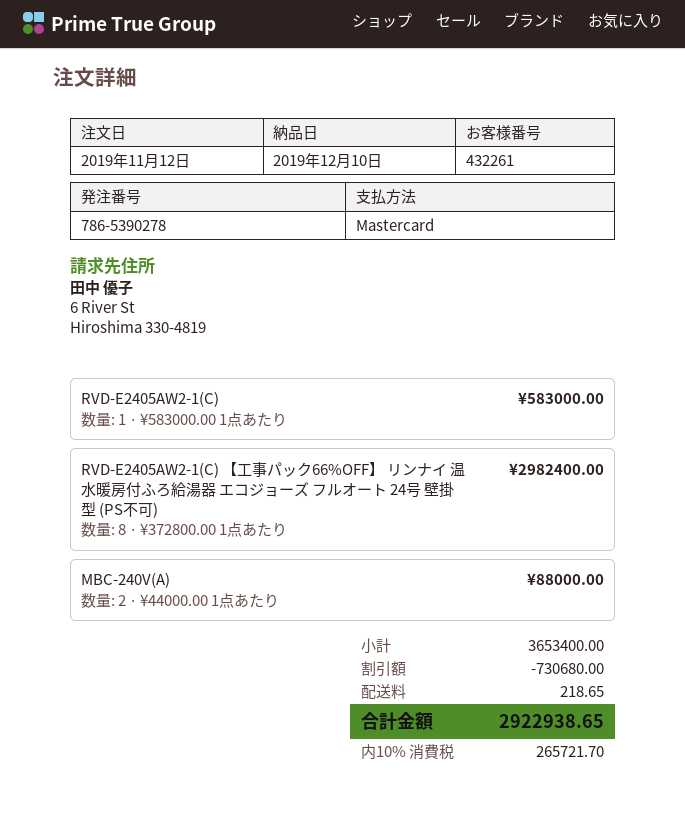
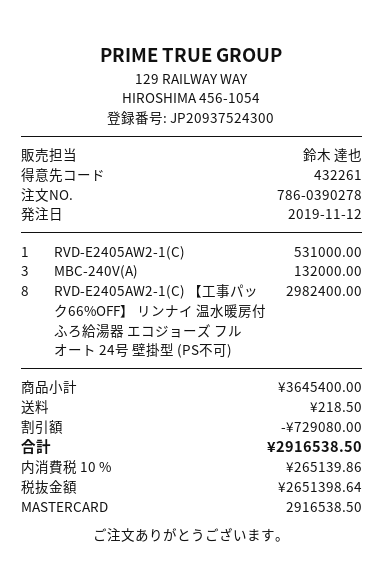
order number: 786-5390278 -> 786-0390278
RVD-E2405AW2-1(C): 1 for 583000.00 -> 1 for 531000.00
MBC-240V(A): 2 for 88000.00 -> 3 for 132000.00
subtotal: 3653400.00 -> 3645400.00
discount: 730680.00 -> 729080.00
shipping: 218.65 -> 218.50
tax: 10% = 265721.70 -> 10% = 265139.86
total: 2922938.65 -> 2916538.50

